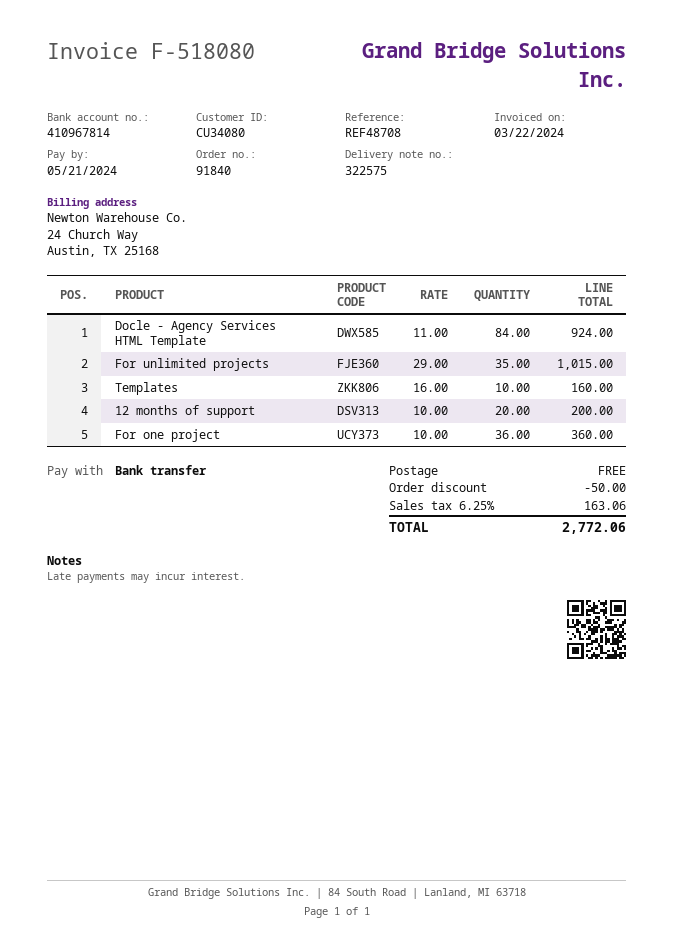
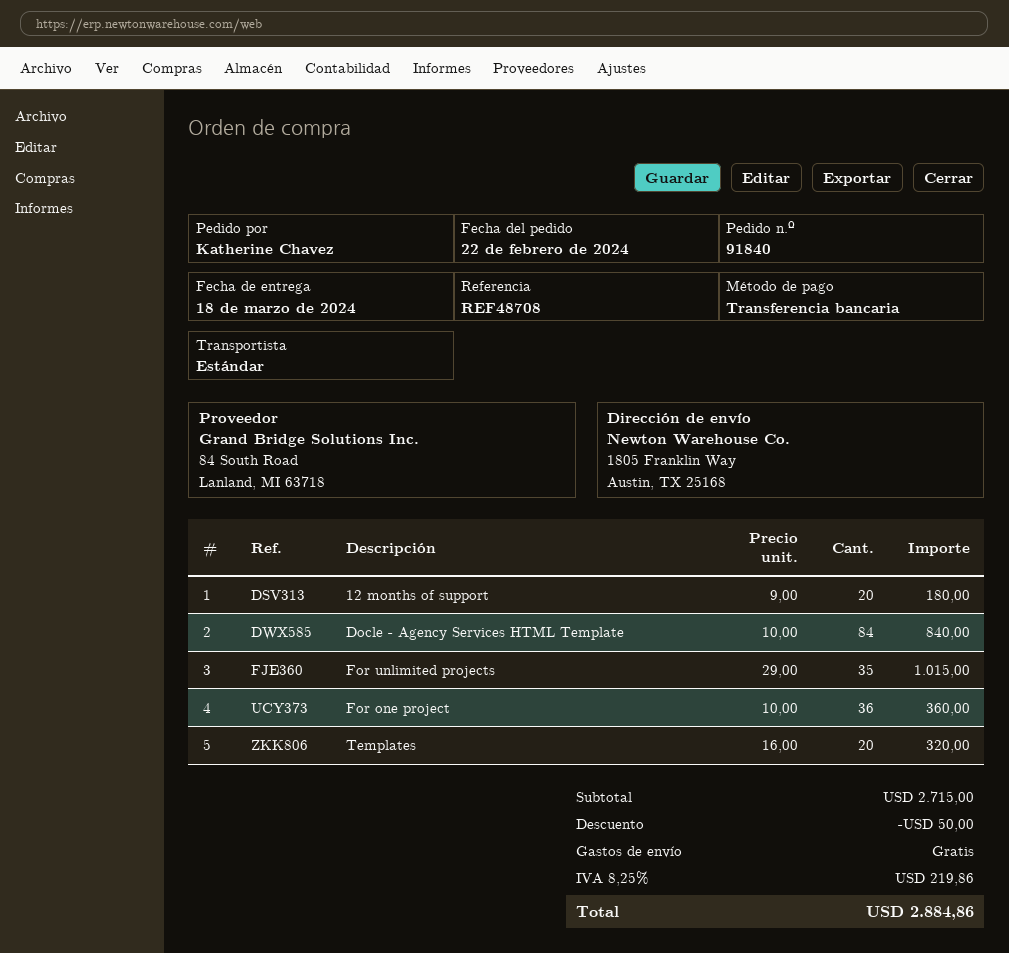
Docle - Agency Services HTML Template: 84 x 11.00 = 924.00 -> 84 x 10.00 = 840.00
Templates: 10 x 16.00 = 160.00 -> 20 x 16.00 = 320.00
12 months of support: 20 x 10.00 = 200.00 -> 20 x 9.00 = 180.00
tax: 6.25% = 163.06 -> 8.25% = 219.86
total: 2772.06 -> 2884.86

